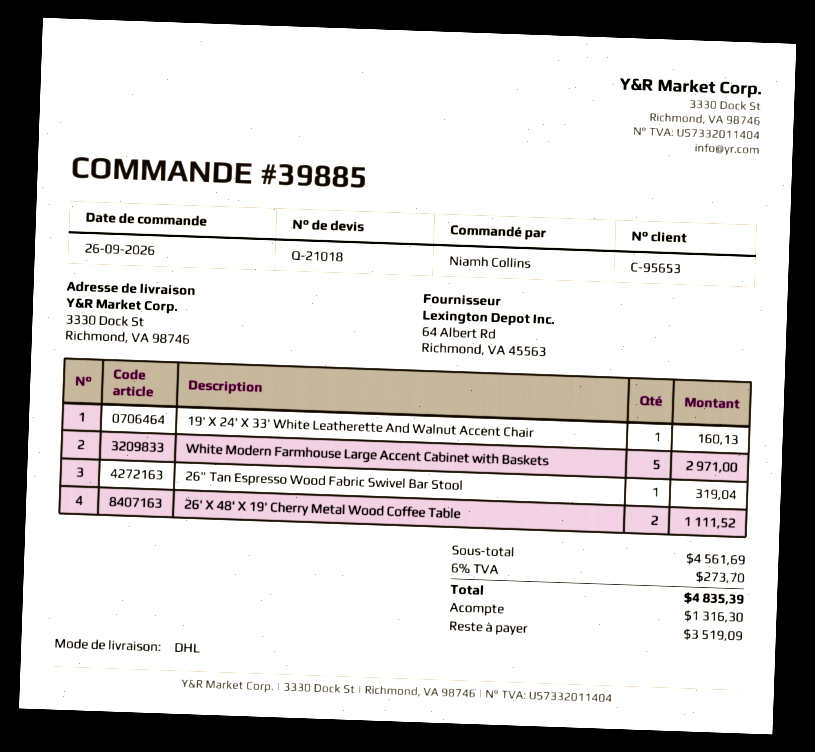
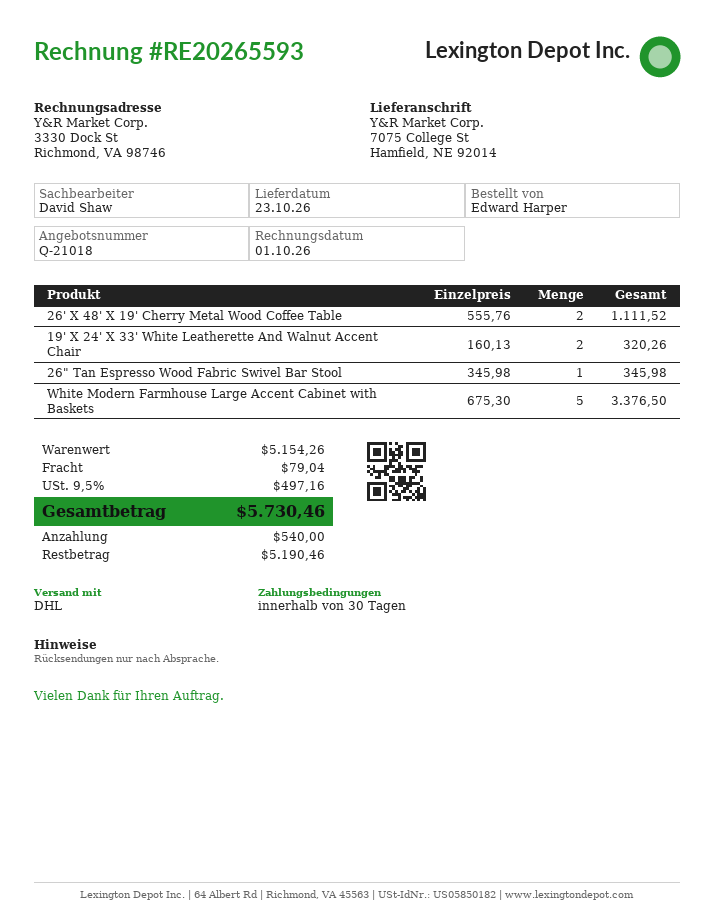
ordered by: Niamh Collins -> Edward Harper
ship to: 3330 Dock St, Richmond, VA 98746 -> 7075 College St, Hamfield, NE 92014
19' X 24' X 33' White Leatherette And Walnut Accent Chair: 1 for 160.13 -> 2 for 320.26
White Modern Farmhouse Large Accent Cabinet with Baskets: 5 for 2971.00 -> 5 for 3376.50
26" Tan Espresso Wood Fabric Swivel Bar Stool: 1 for 319.04 -> 1 for 345.98
subtotal: 4561.69 -> 5154.26
shipping: none -> 79.04
tax: 6% = 273.70 -> 9.5% = 497.16
total: 4835.39 -> 5730.46
deposit: 1316.30 -> 540.00
balance: 3519.09 -> 5190.46

